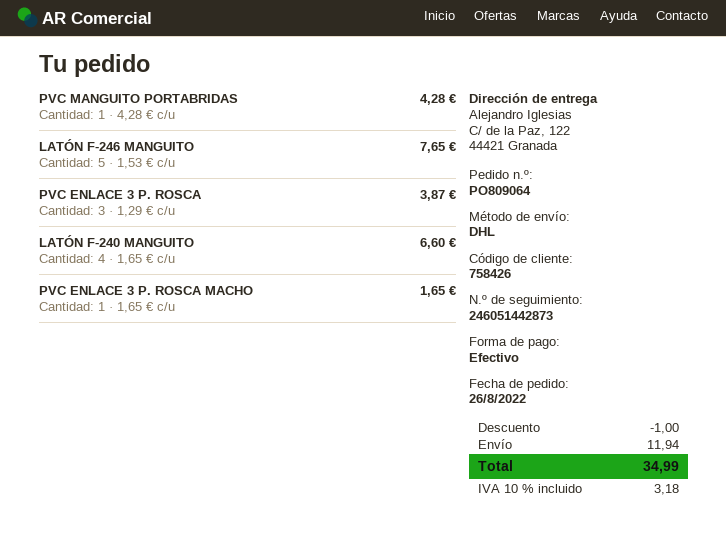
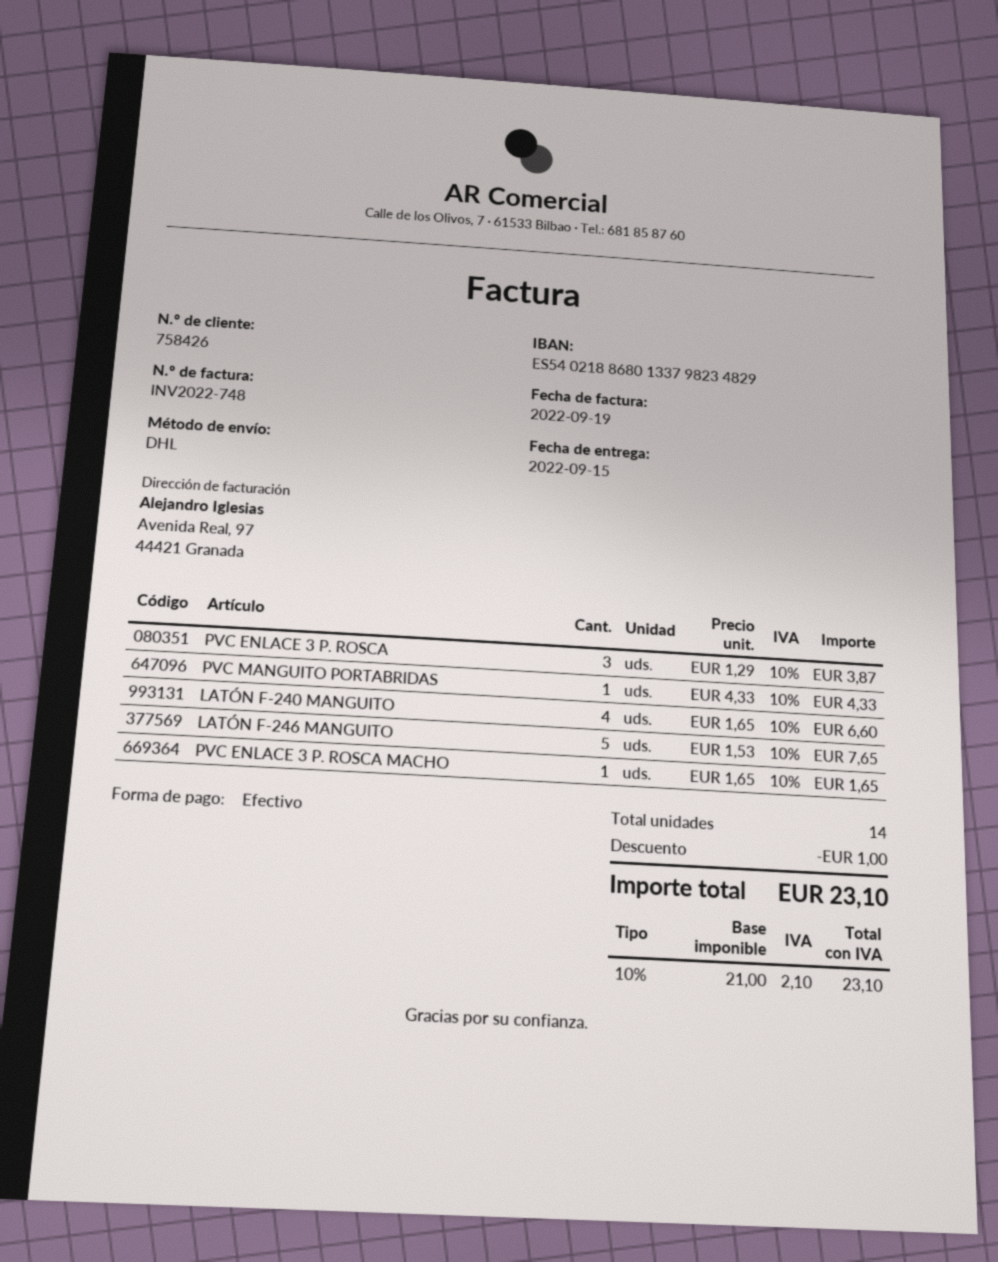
PVC MANGUITO PORTABRIDAS: 1 x 4.28 = 4.28 -> 1 x 4.33 = 4.33
shipping: 11.94 -> none
tax: 10% = 3.18 -> 10% = 2.10
total: 34.99 -> 23.10

